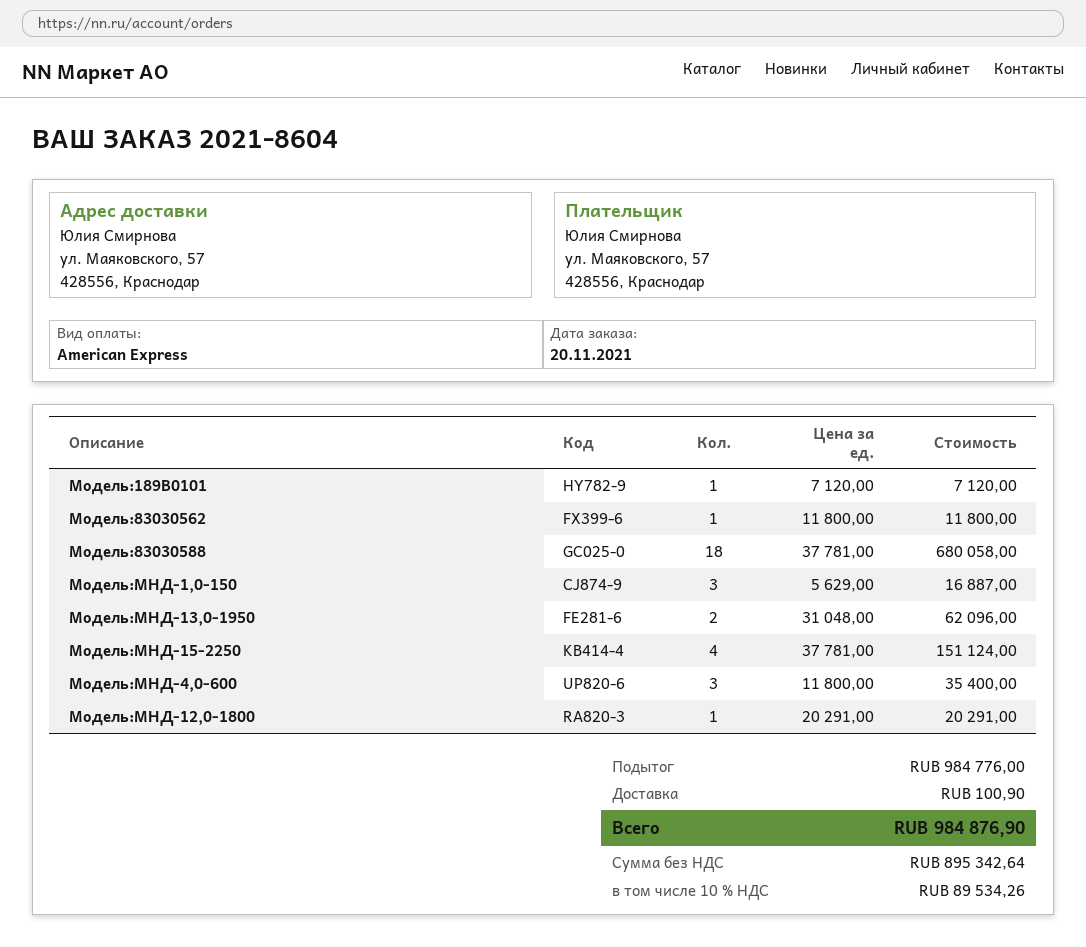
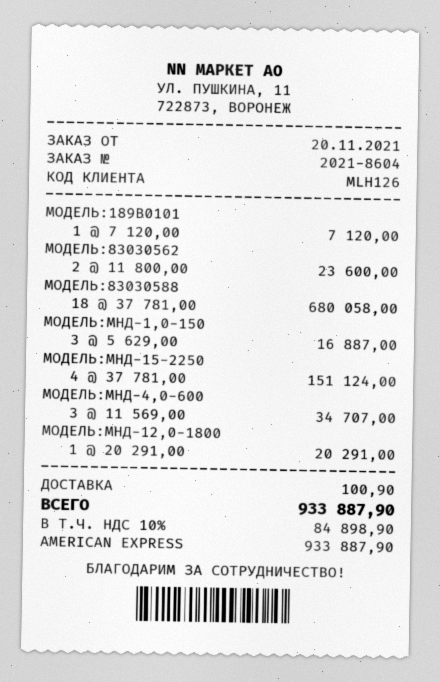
Модель:83030562: 1 x 11800.00 = 11800.00 -> 2 x 11800.00 = 23600.00
Модель:МНД-13,0-1950: 2 x 31048.00 = 62096.00 -> none
Модель:МНД-4,0-600: 3 x 11800.00 = 35400.00 -> 3 x 11569.00 = 34707.00
tax: 10% = 89534.26 -> 10% = 84898.90
total: 984876.90 -> 933887.90

